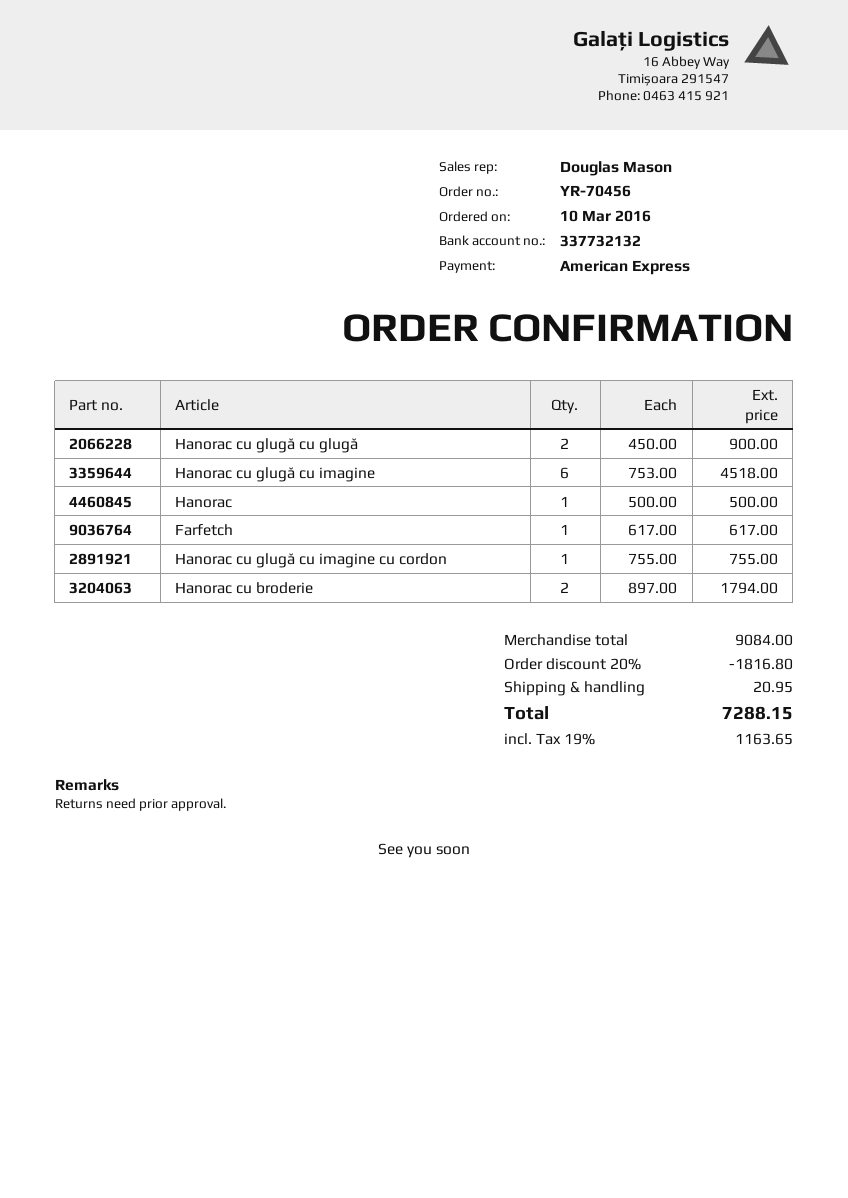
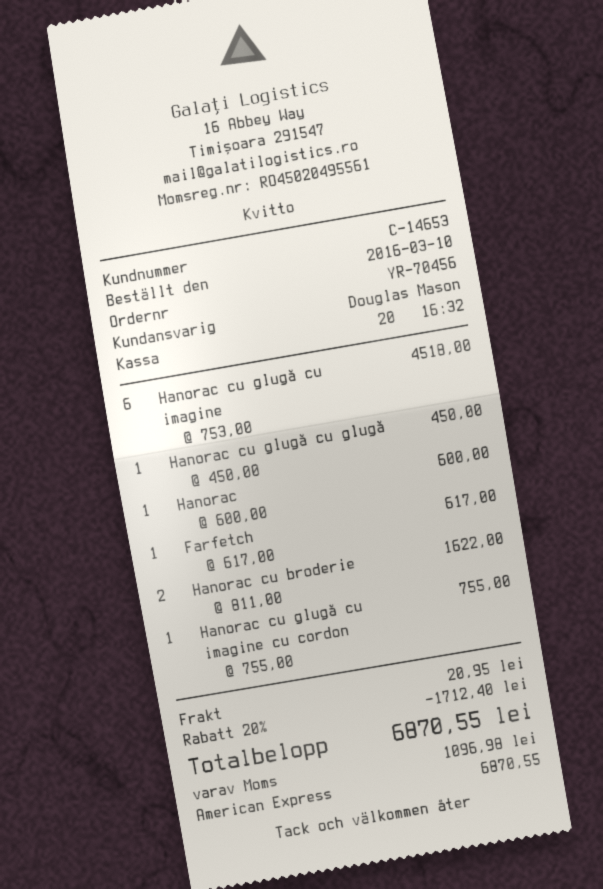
Hanorac cu glugă cu glugă: 2 x 450.00 = 900.00 -> 1 x 450.00 = 450.00
Hanorac: 1 x 500.00 = 500.00 -> 1 x 600.00 = 600.00
Hanorac cu broderie: 2 x 897.00 = 1794.00 -> 2 x 811.00 = 1622.00
discount: 20% = 1816.80 -> 20% = 1712.40
tax: 1163.65 -> 1096.98
total: 7288.15 -> 6870.55

